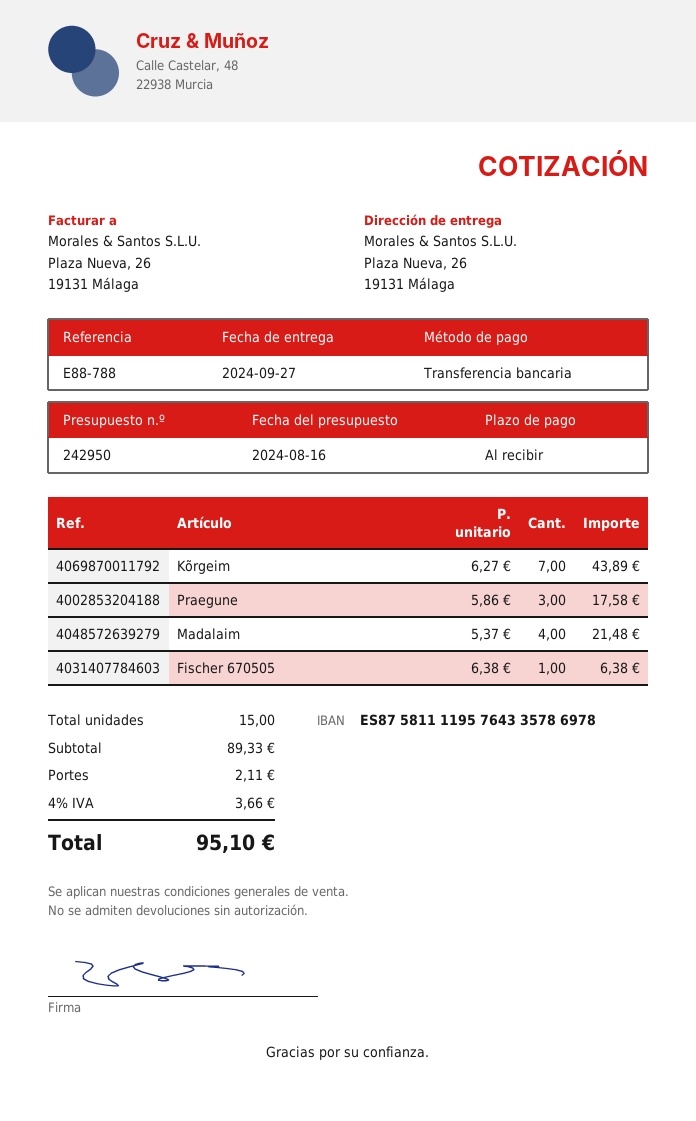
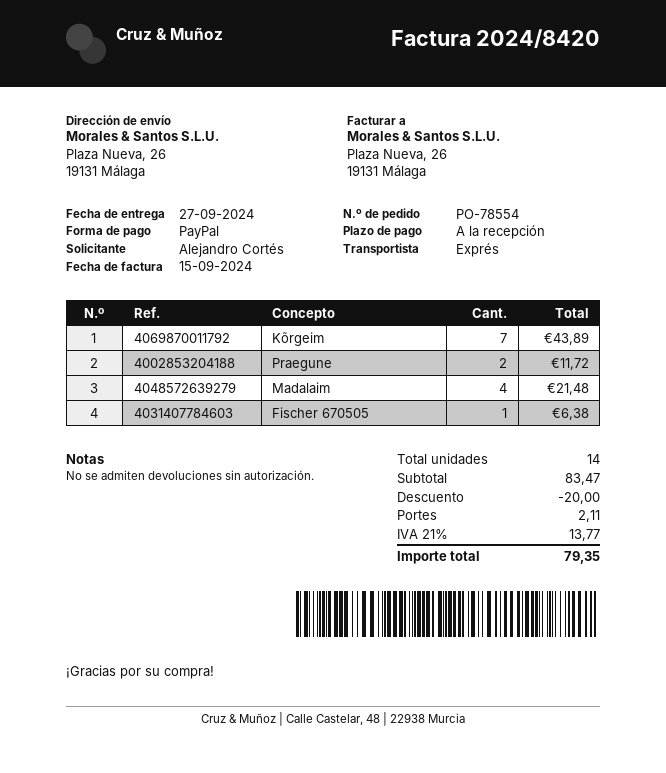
payment method: bank transfer -> PayPal
Praegune: 3 for 17.58 -> 2 for 11.72
total quantity: 15 -> 14
subtotal: 89.33 -> 83.47
discount: none -> 20.00
tax: 4% = 3.66 -> 21% = 13.77
total: 95.10 -> 79.35

